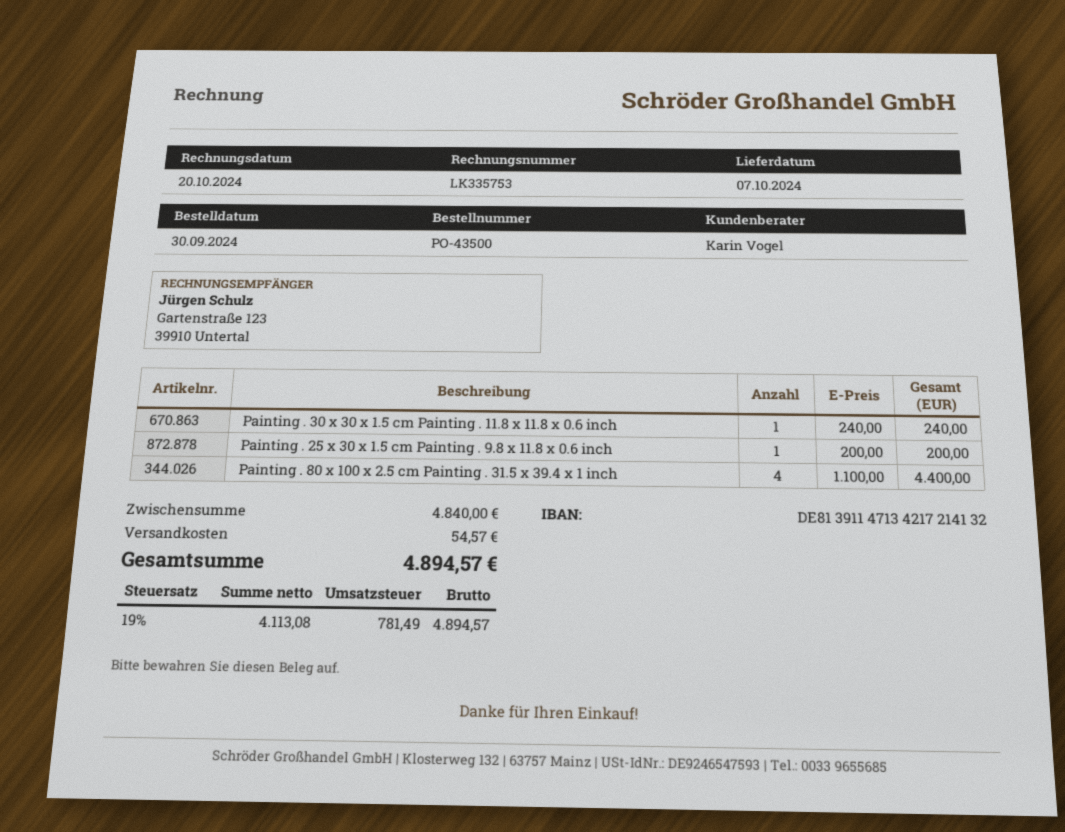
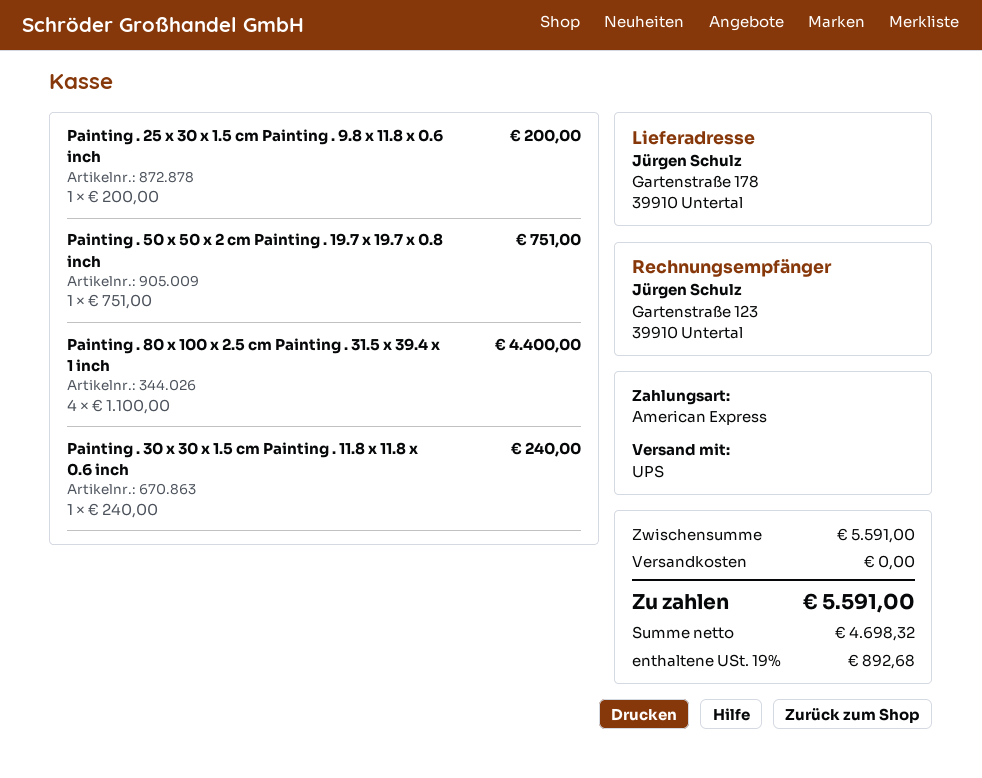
Painting . 50 x 50 x 2 cm Painting . 19.7 x 19.7 x 0.8 inch: none -> 1 x 751.00 = 751.00
subtotal: 4840.00 -> 5591.00
shipping: 54.57 -> 0.00
net: 4113.08 -> 4698.32
tax: 19% = 781.49 -> 19% = 892.68
total: 4894.57 -> 5591.00

